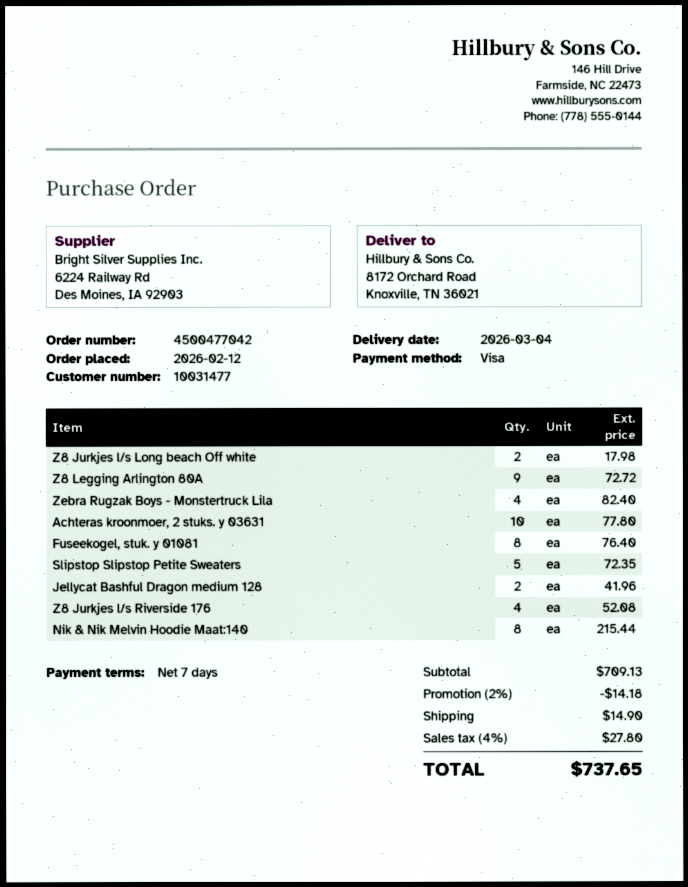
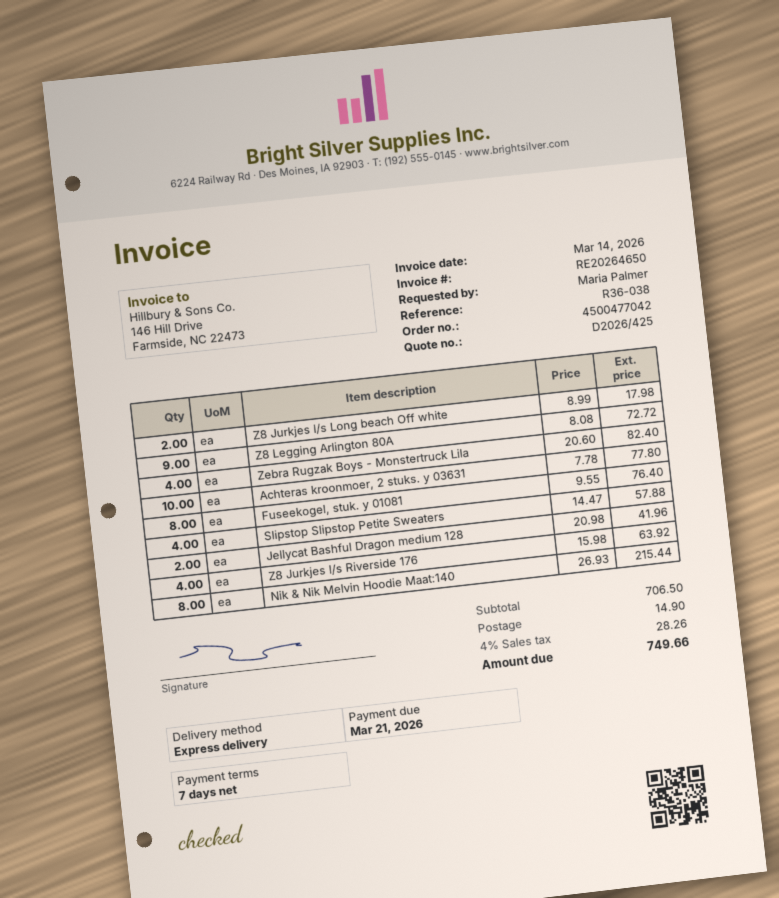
Slipstop Slipstop Petite Sweaters: 5 for 72.35 -> 4 for 57.88
Z8 Jurkjes l/s Riverside 176: 4 for 52.08 -> 4 for 63.92
subtotal: 709.13 -> 706.50
discount: 2% = 14.18 -> none
tax: 4% = 27.80 -> 4% = 28.26
total: 737.65 -> 749.66

